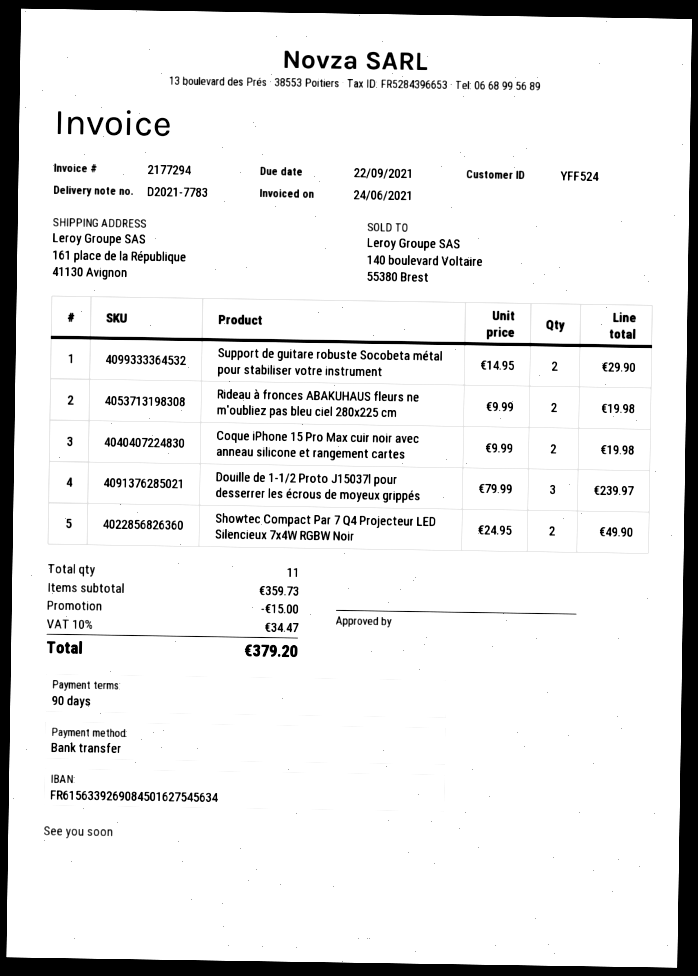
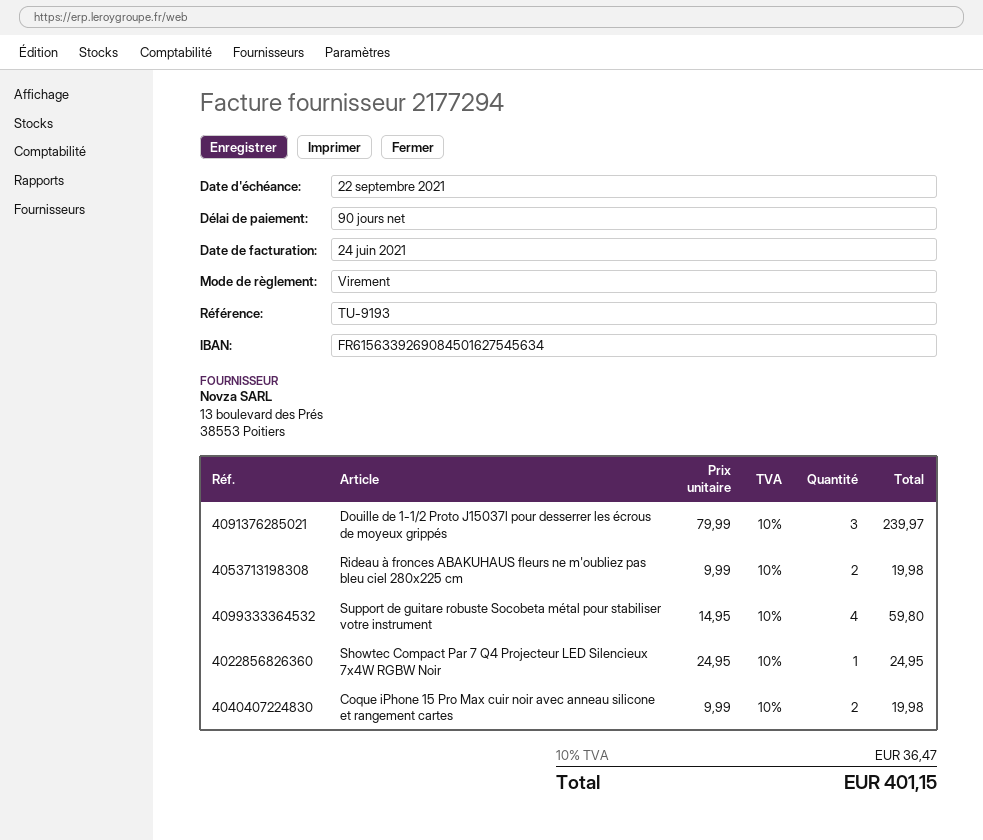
Support de guitare robuste Socobeta métal pour stabiliser votre instrument: 2 x 14.95 = 29.90 -> 4 x 14.95 = 59.80
Showtec Compact Par 7 Q4 Projecteur LED Silencieux 7x4W RGBW Noir: 2 x 24.95 = 49.90 -> 1 x 24.95 = 24.95
discount: 15.00 -> none
tax: 10% = 34.47 -> 10% = 36.47
total: 379.20 -> 401.15

